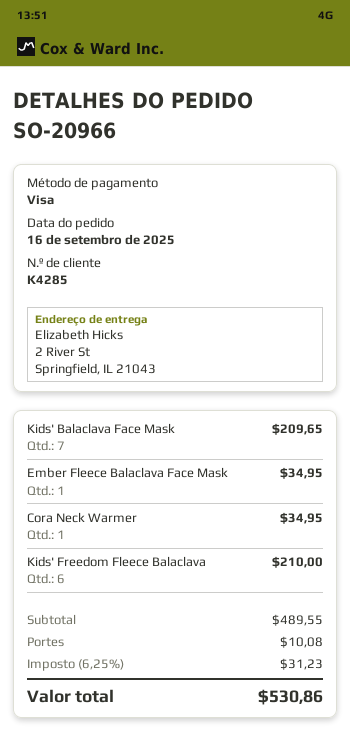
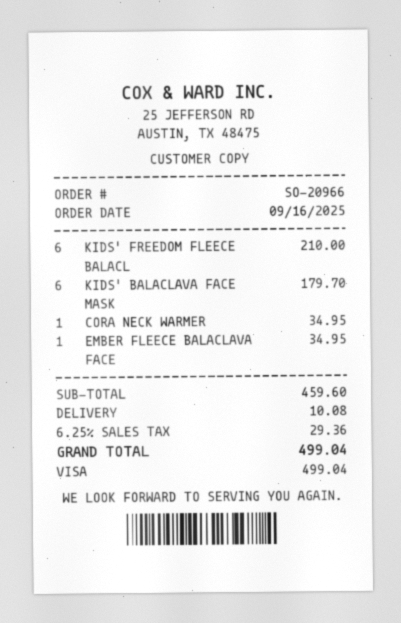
Kids' Balaclava Face Mask: 7 for 209.65 -> 6 for 179.70
subtotal: 489.55 -> 459.60
tax: 6.25% = 31.23 -> 6.25% = 29.36
total: 530.86 -> 499.04

